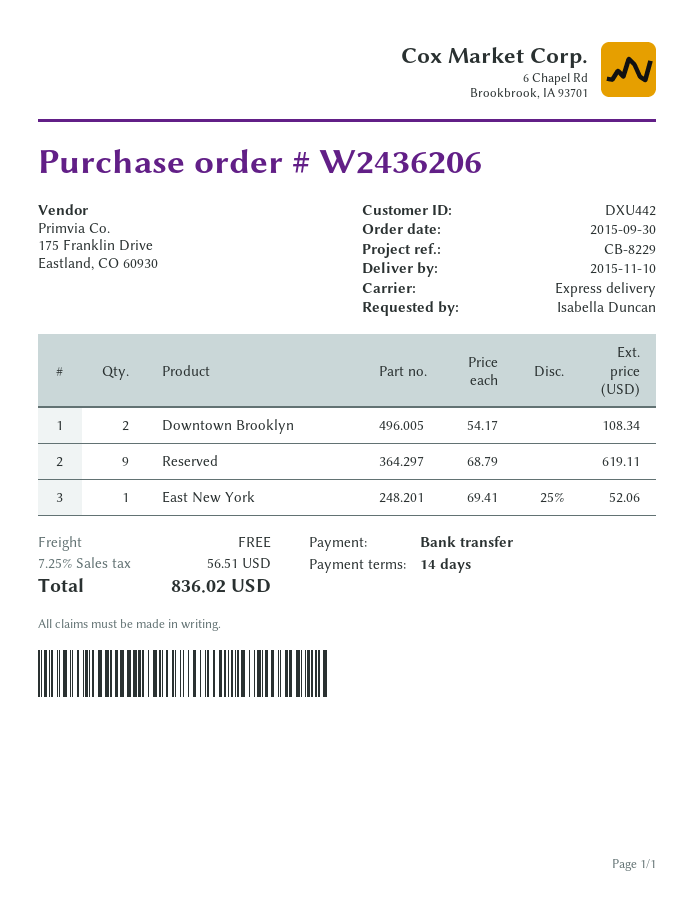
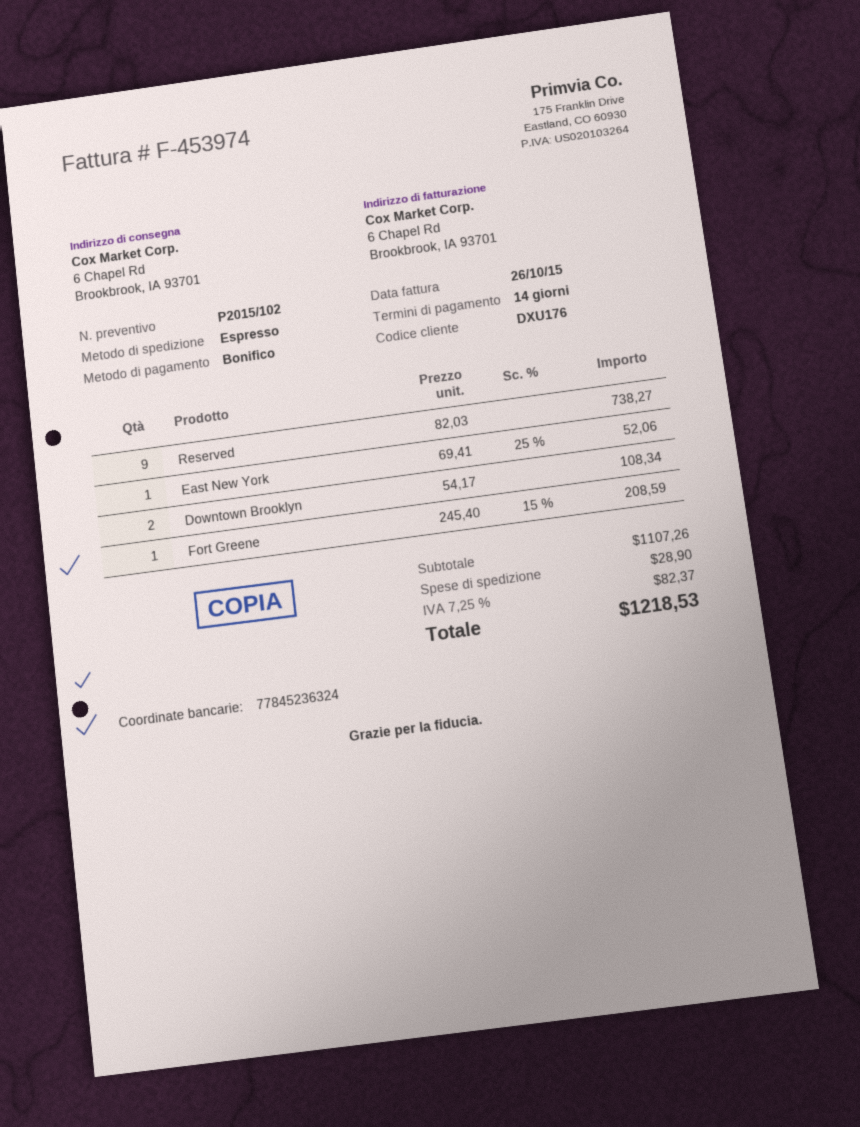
customer number: DXU442 -> DXU176
Reserved: 9 x 68.79 = 619.11 -> 9 x 82.03 = 738.27
Fort Greene: none -> 1 x 245.40 - 15% = 208.59
shipping: 0.00 -> 28.90
tax: 7.25% = 56.51 -> 7.25% = 82.37
total: 836.02 -> 1218.53

